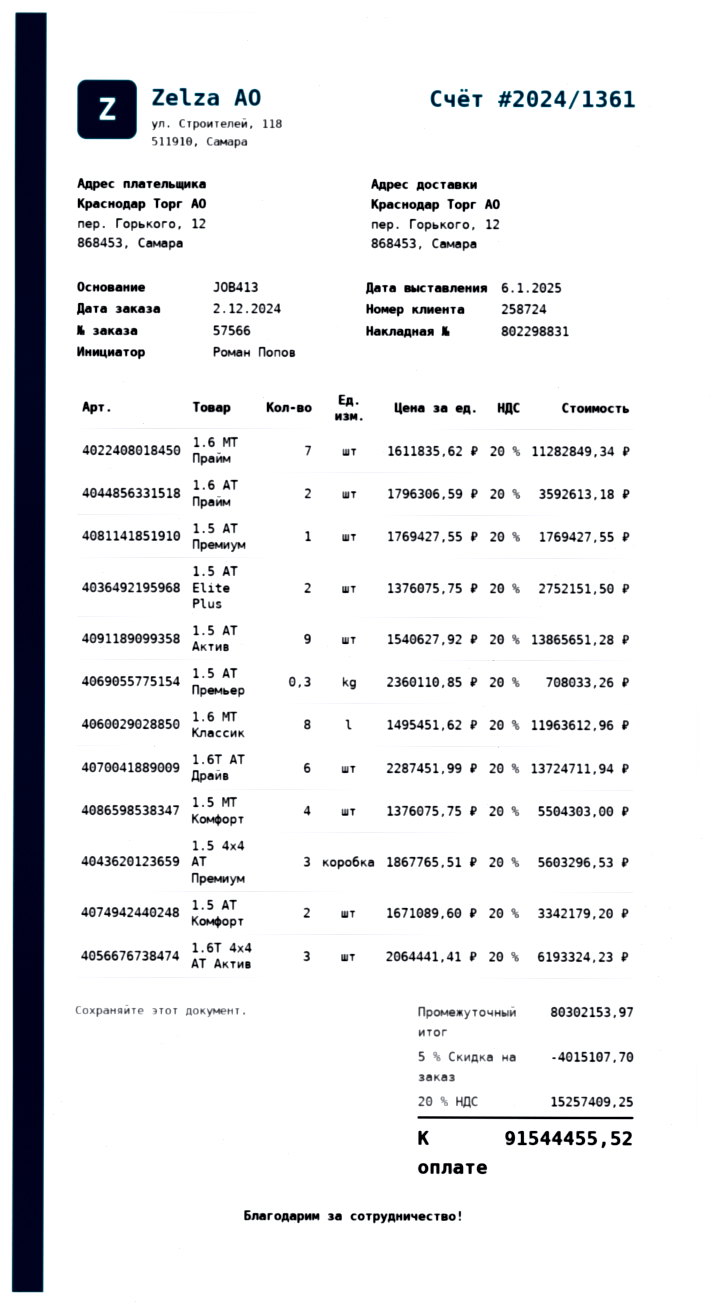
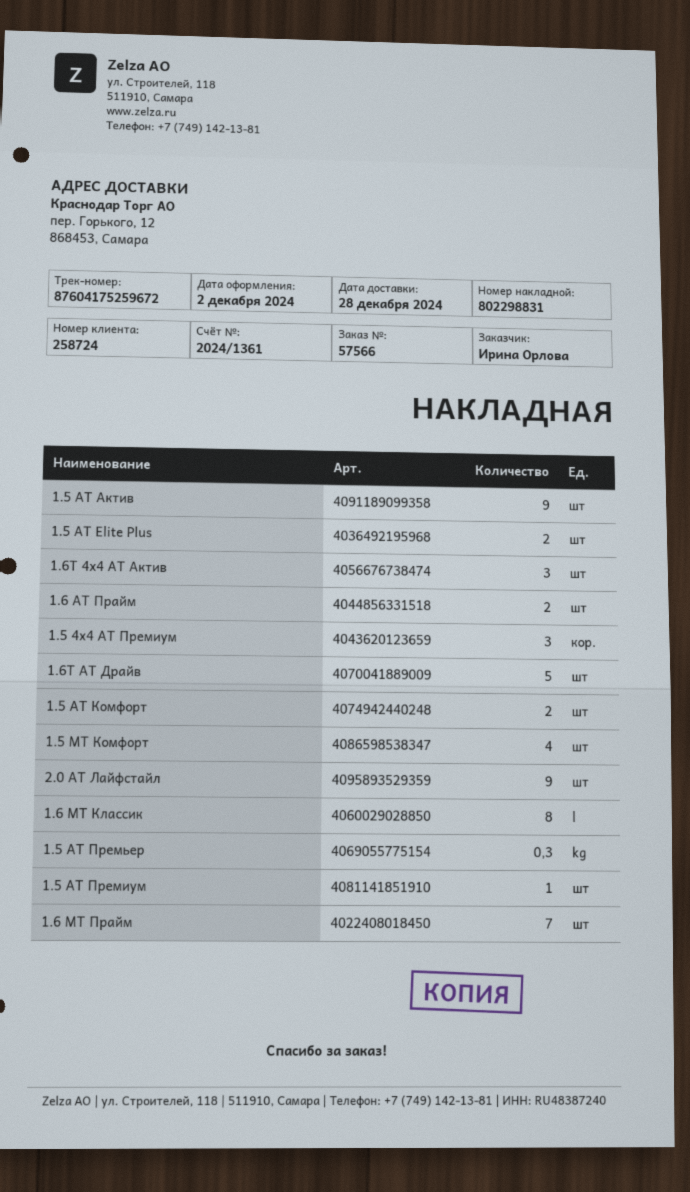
ordered by: Роман Попов -> Ирина Орлова
1.6T AT Драйв: 6 -> 5
2.0 AT Лайфстайл: none -> 9

